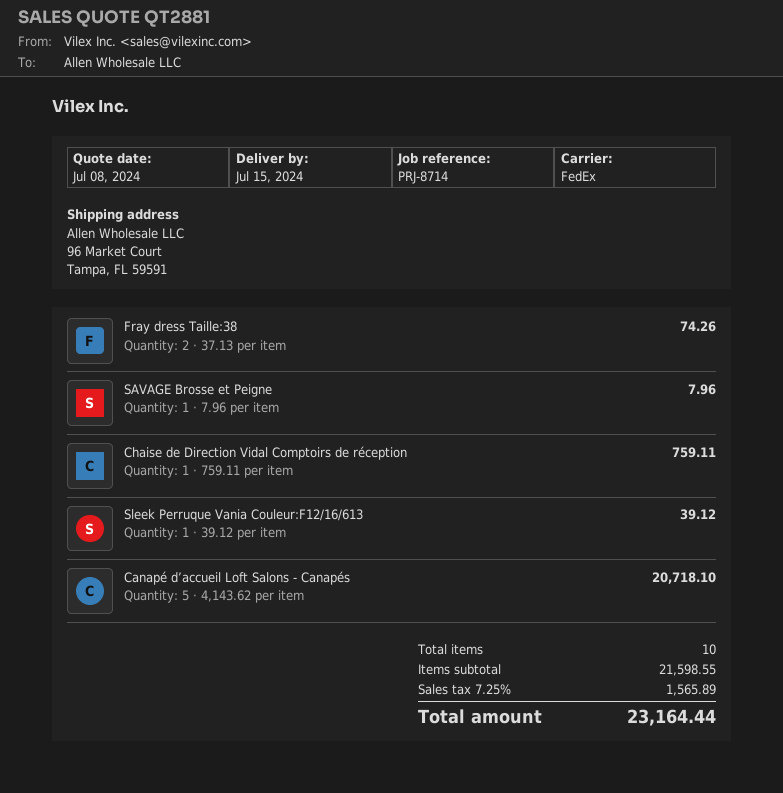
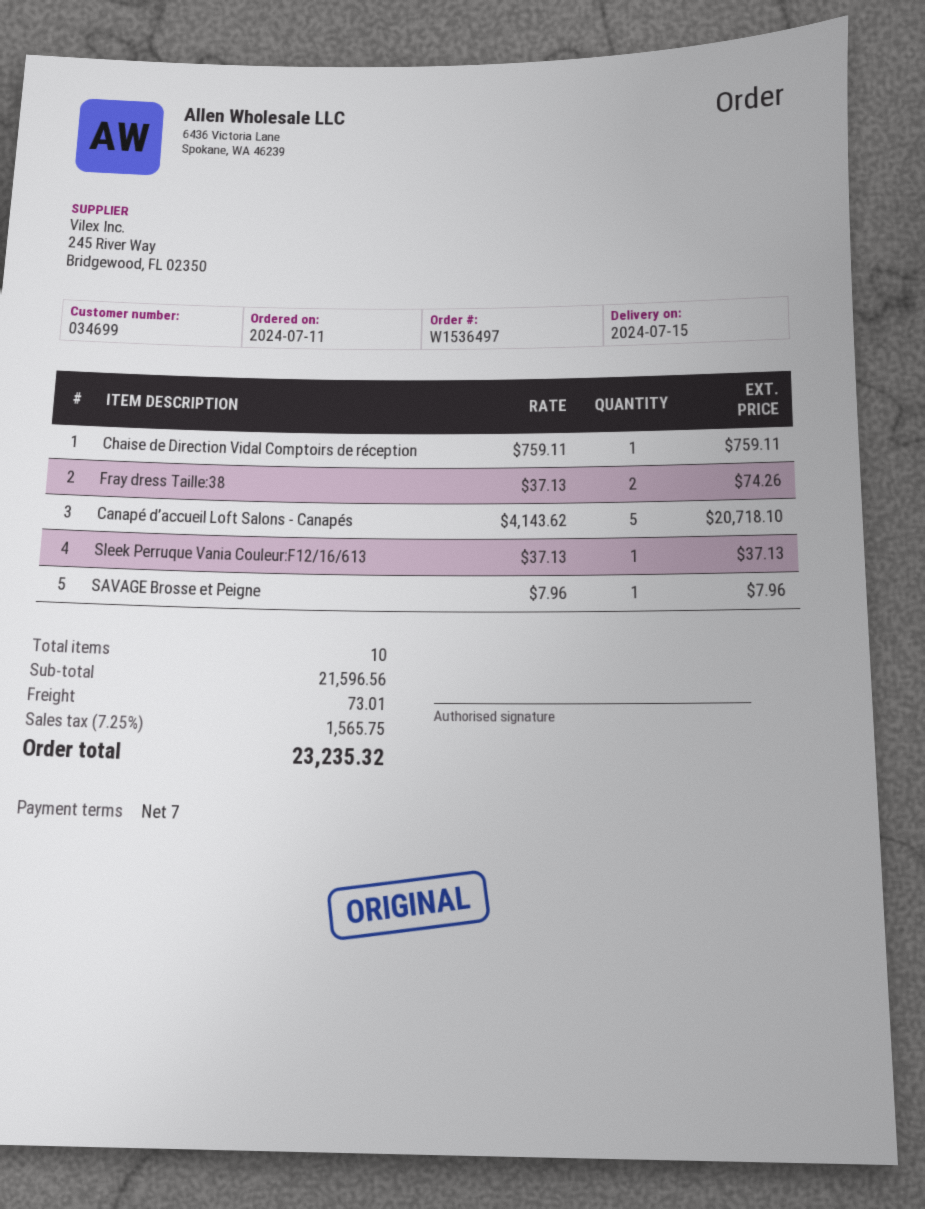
Sleek Perruque Vania Couleur:F12/16/613: 1 x 39.12 = 39.12 -> 1 x 37.13 = 37.13
subtotal: 21598.55 -> 21596.56
shipping: none -> 73.01
tax: 7.25% = 1565.89 -> 7.25% = 1565.75
total: 23164.44 -> 23235.32

